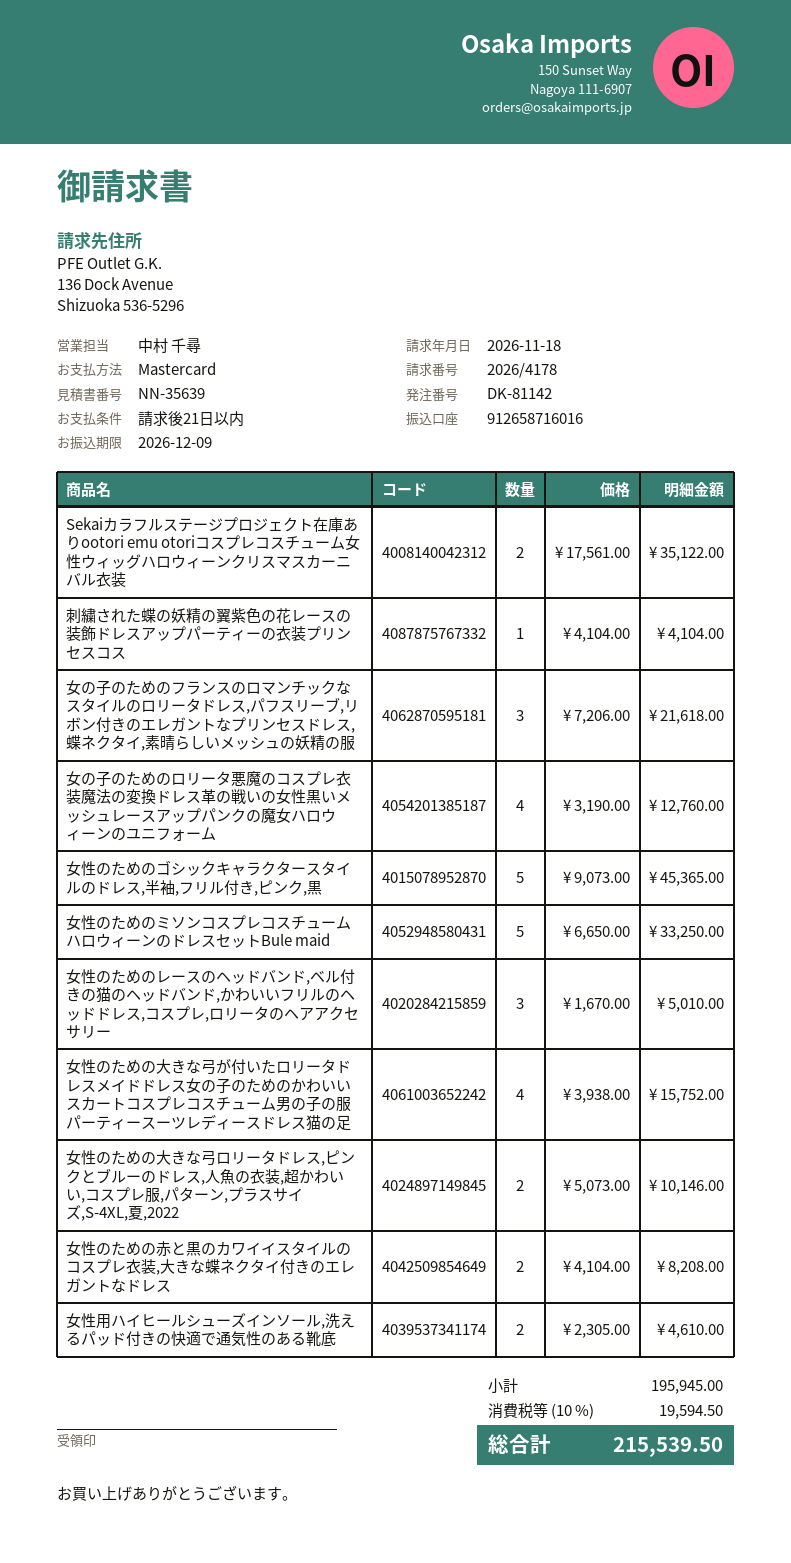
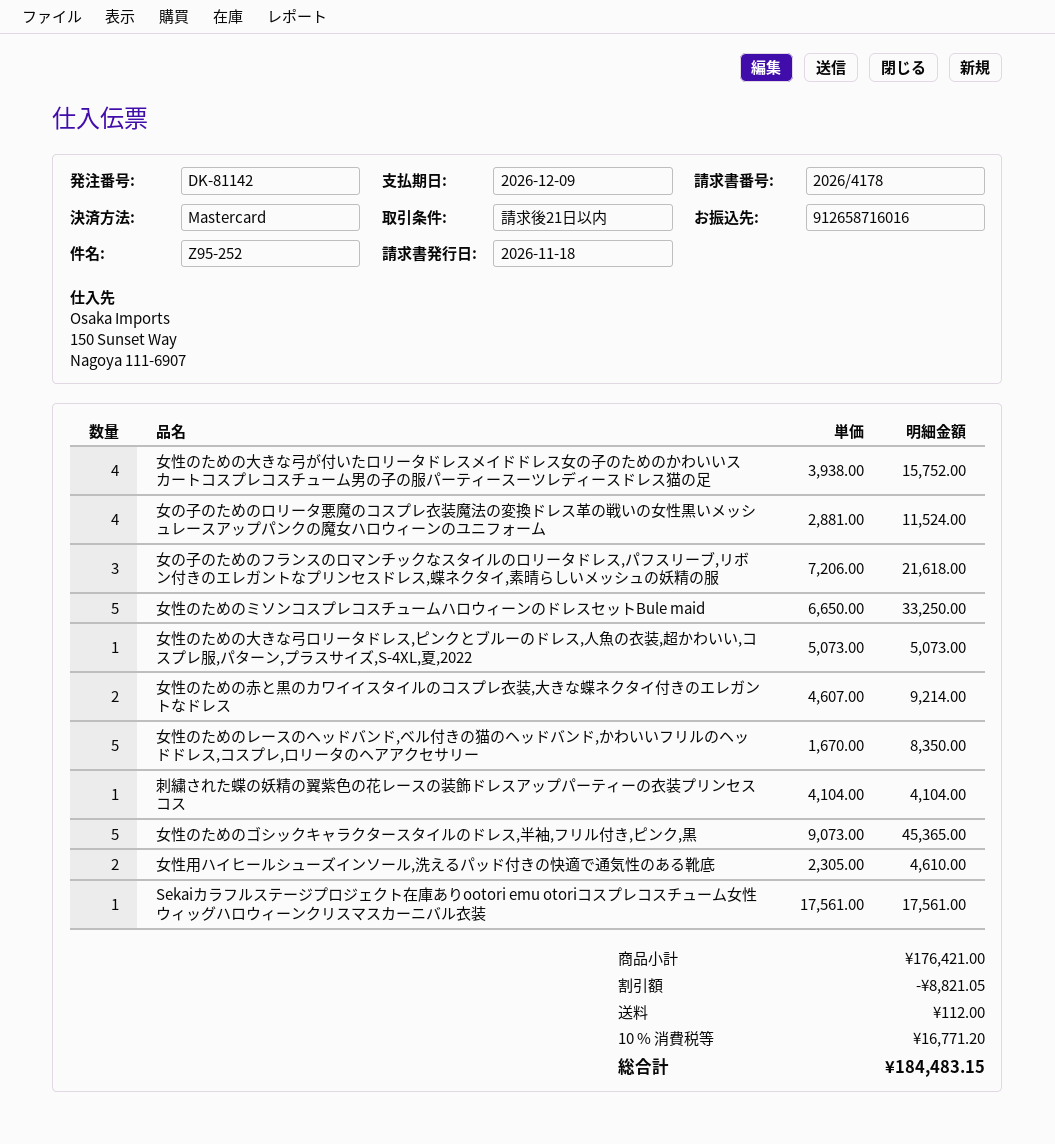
Sekaiカラフルステージプロジェクト在庫ありootori emu otoriコスプレコスチューム女性ウィッグハロウィーンクリスマスカーニバル衣装: 2 x 17561.00 = 35122.00 -> 1 x 17561.00 = 17561.00
女の子のためのロリータ悪魔のコスプレ衣装魔法の変換ドレス革の戦いの女性黒いメッシュレースアップパンクの魔女ハロウィーンのユニフォーム: 4 x 3190.00 = 12760.00 -> 4 x 2881.00 = 11524.00
女性のためのレースのヘッドバンド,ベル付きの猫のヘッドバンド,かわいいフリルのヘッドドレス,コスプレ,ロリータのヘアアクセサリー: 3 x 1670.00 = 5010.00 -> 5 x 1670.00 = 8350.00
女性のための大きな弓ロリータドレス,ピンクとブルーのドレス,人魚の衣装,超かわいい,コスプレ服,パターン,プラスサイズ,S-4XL,夏,2022: 2 x 5073.00 = 10146.00 -> 1 x 5073.00 = 5073.00
女性のための赤と黒のカワイイスタイルのコスプレ衣装,大きな蝶ネクタイ付きのエレガントなドレス: 2 x 4104.00 = 8208.00 -> 2 x 4607.00 = 9214.00
subtotal: 195945.00 -> 176421.00
discount: none -> 8821.05
shipping: none -> 112.00
tax: 10% = 19594.50 -> 10% = 16771.20
total: 215539.50 -> 184483.15

